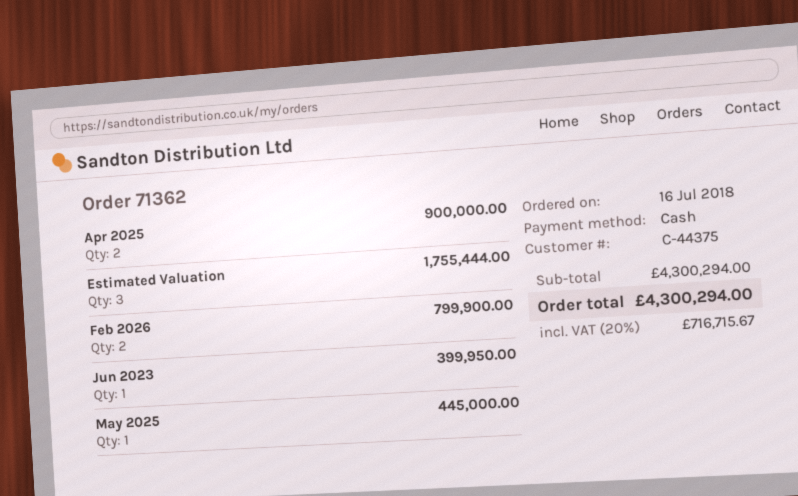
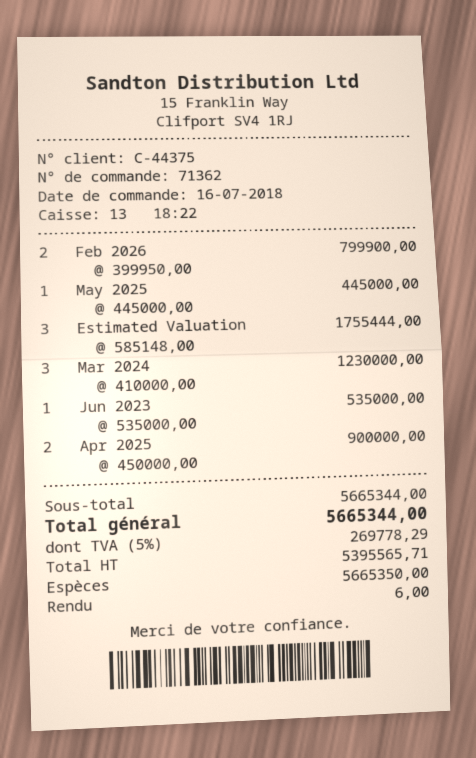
Jun 2023: 1 for 399950.00 -> 1 for 535000.00
Mar 2024: none -> 3 for 1230000.00
subtotal: 4300294.00 -> 5665344.00
tax: 20% = 716715.67 -> 5% = 269778.29
total: 4300294.00 -> 5665344.00

